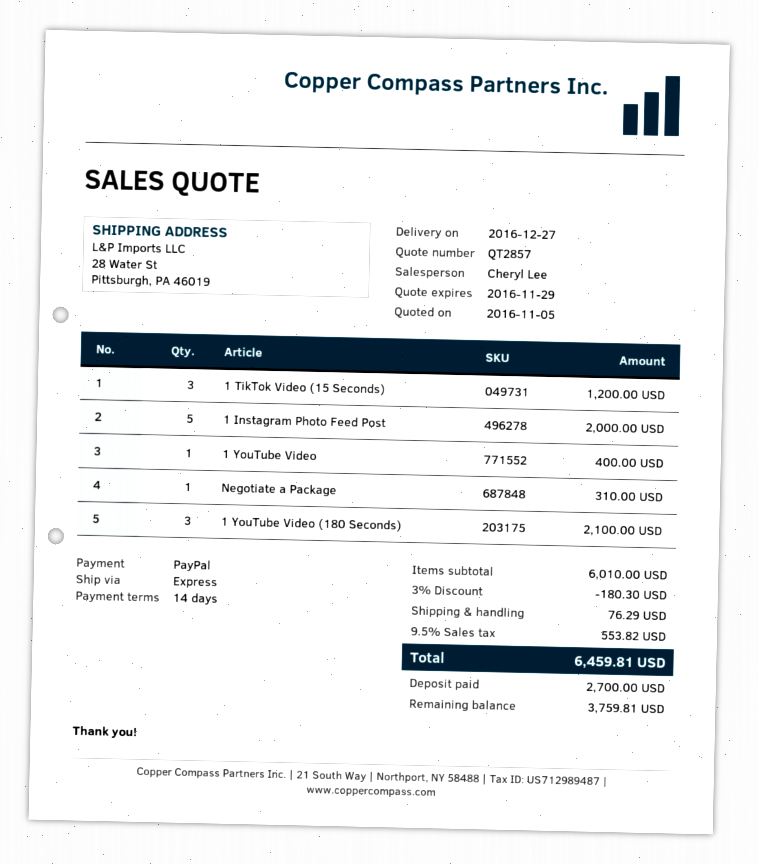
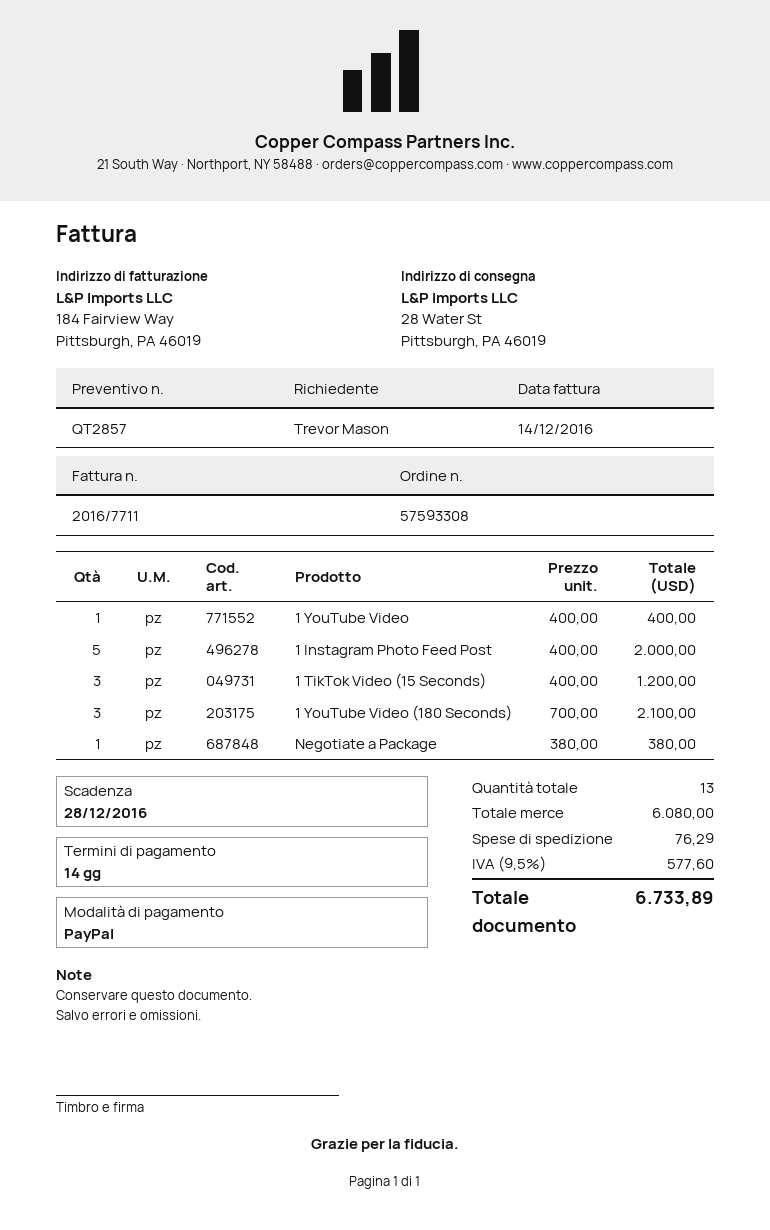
Negotiate a Package: 1 for 310.00 -> 1 for 380.00
subtotal: 6010.00 -> 6080.00
discount: 3% = 180.30 -> none
tax: 9.5% = 553.82 -> 9.5% = 577.60
total: 6459.81 -> 6733.89

